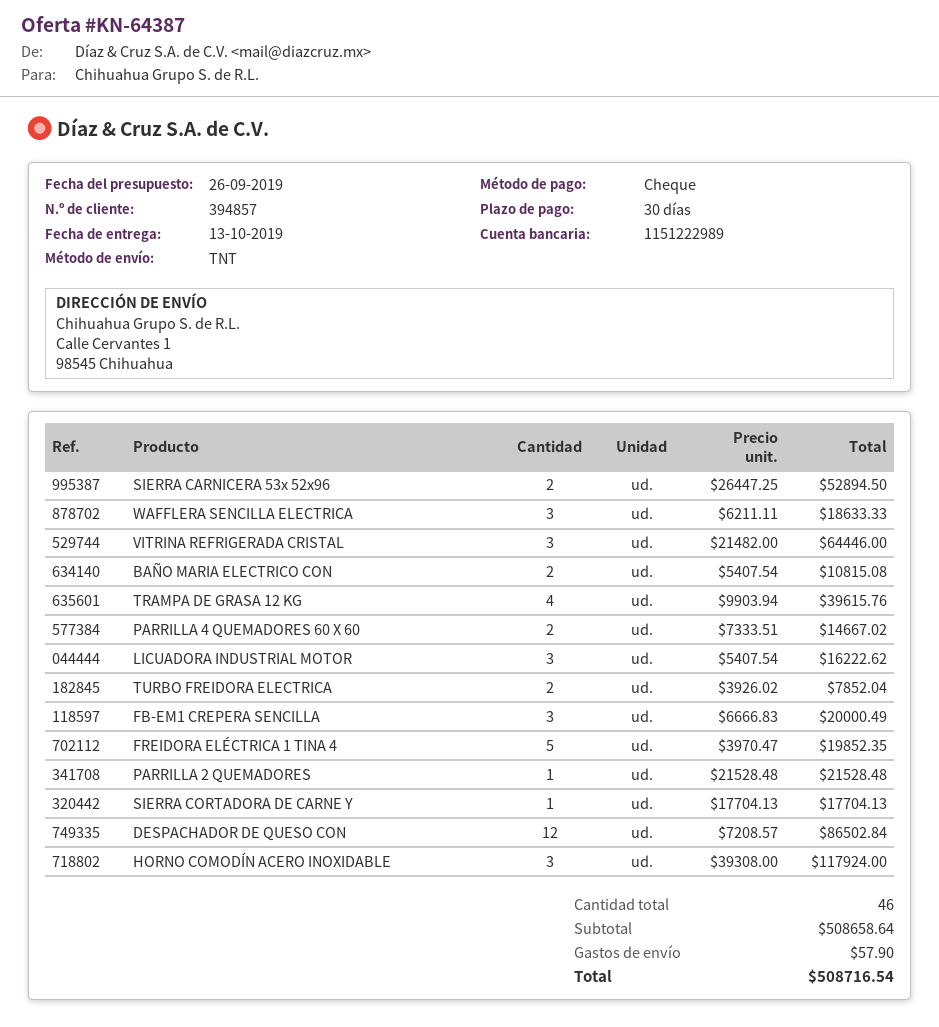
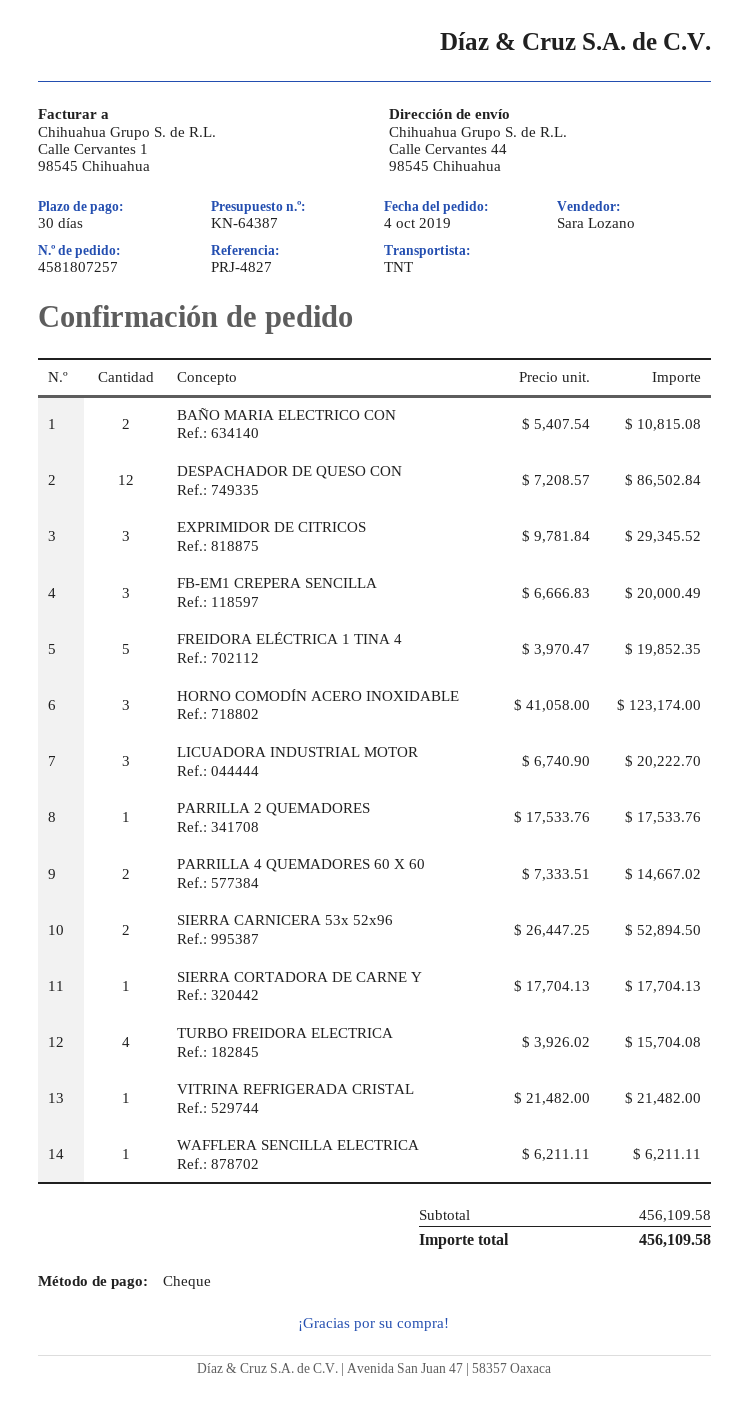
ship to: Calle Cervantes 1, 98545 Chihuahua -> Calle Cervantes 44, 98545 Chihuahua
WAFFLERA SENCILLA ELECTRICA: 3 x 6211.11 = 18633.33 -> 1 x 6211.11 = 6211.11
VITRINA REFRIGERADA CRISTAL: 3 x 21482.00 = 64446.00 -> 1 x 21482.00 = 21482.00
TRAMPA DE GRASA 12 KG: 4 x 9903.94 = 39615.76 -> none
LICUADORA INDUSTRIAL MOTOR: 3 x 5407.54 = 16222.62 -> 3 x 6740.90 = 20222.70
TURBO FREIDORA ELECTRICA: 2 x 3926.02 = 7852.04 -> 4 x 3926.02 = 15704.08
PARRILLA 2 QUEMADORES: 1 x 21528.48 = 21528.48 -> 1 x 17533.76 = 17533.76
HORNO COMODÍN ACERO INOXIDABLE: 3 x 39308.00 = 117924.00 -> 3 x 41058.00 = 123174.00
EXPRIMIDOR DE CITRICOS: none -> 3 x 9781.84 = 29345.52
subtotal: 508658.64 -> 456109.58
shipping: 57.90 -> none
total: 508716.54 -> 456109.58

